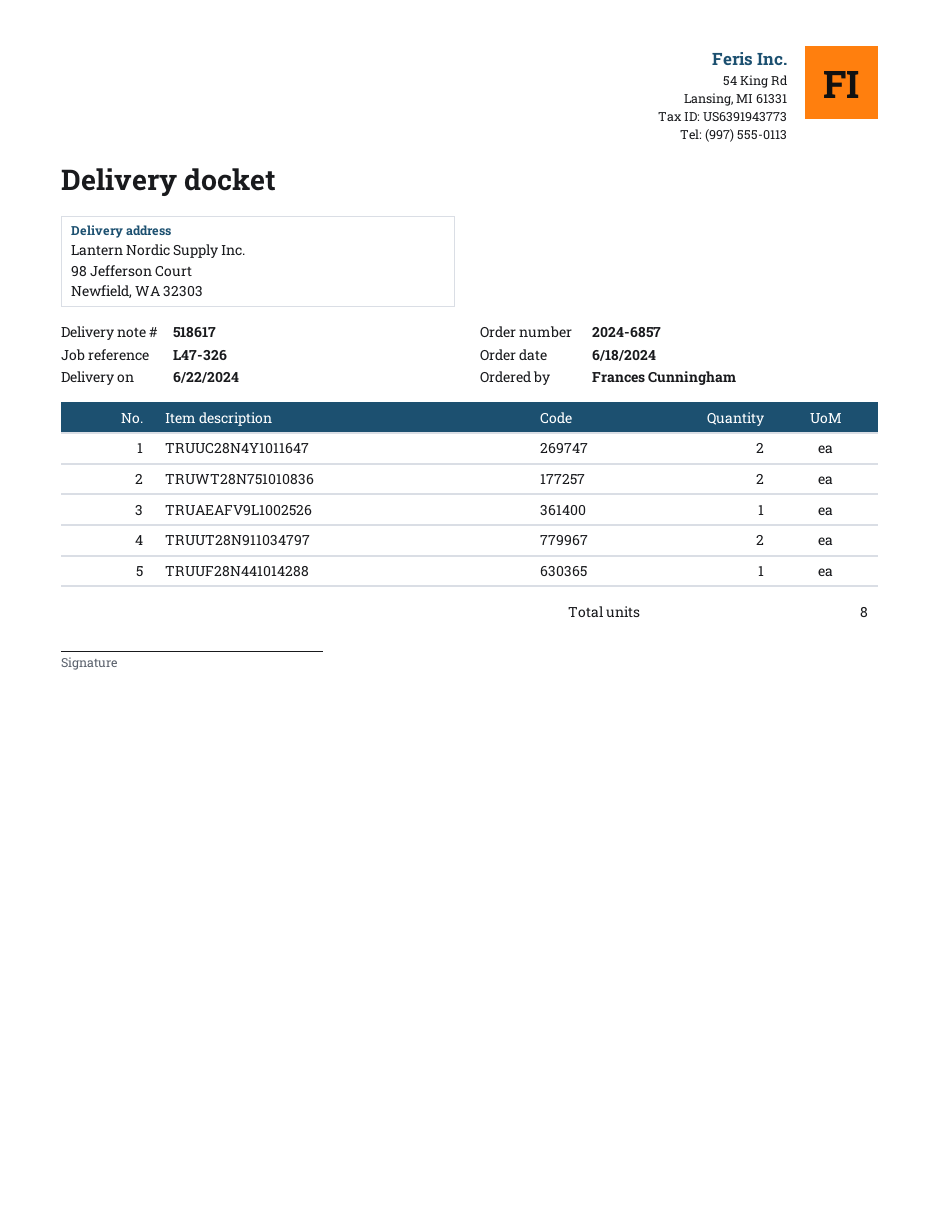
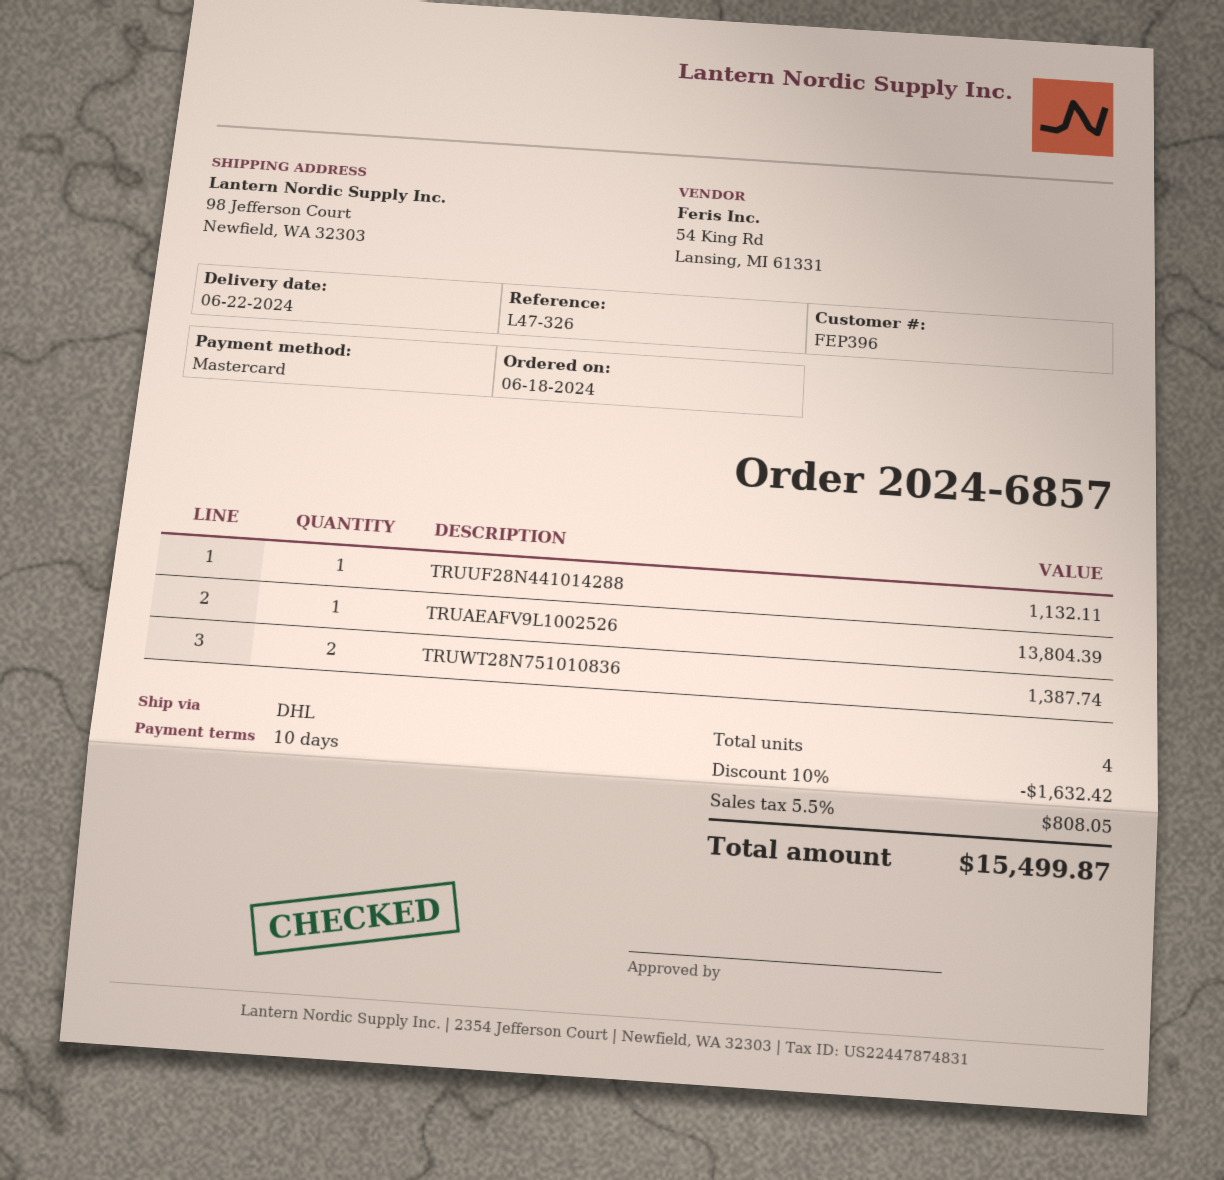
TRUUC28N4Y1011647: 2 -> none
TRUUT28N911034797: 2 -> none
total quantity: 8 -> 4

